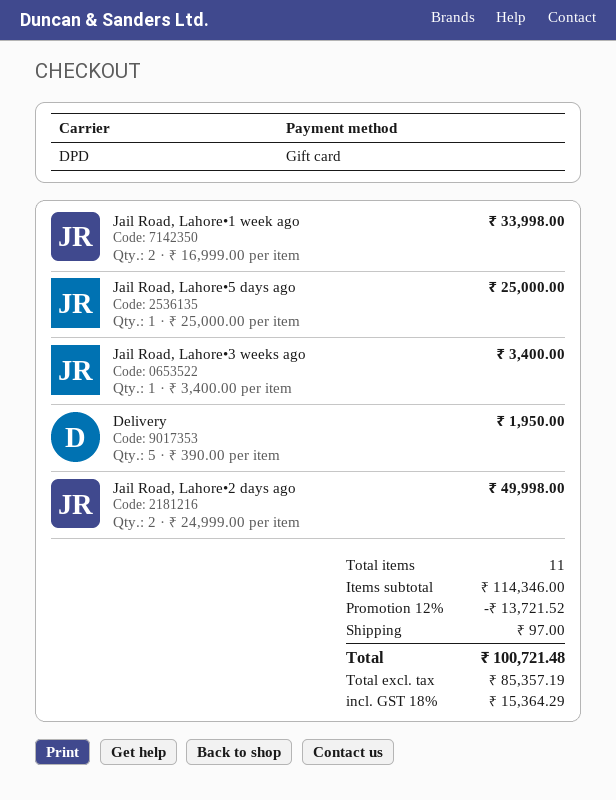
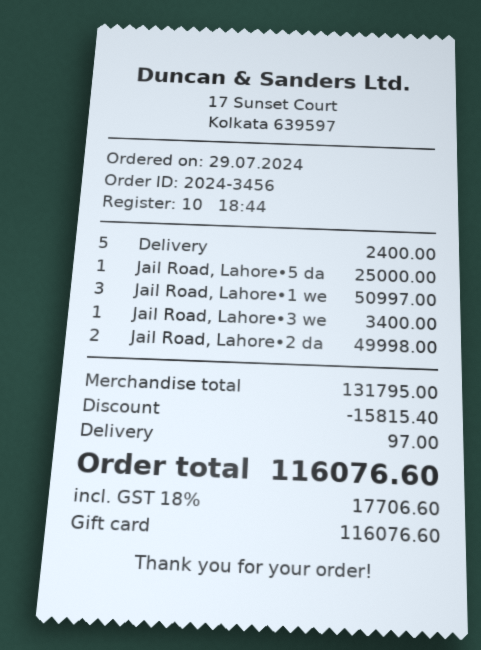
Jail Road, Lahore•1 week ago: 2 for 33998.00 -> 3 for 50997.00
Delivery: 5 for 1950.00 -> 5 for 2400.00
subtotal: 114346.00 -> 131795.00
discount: 13721.52 -> 15815.40
tax: 18% = 15364.29 -> 18% = 17706.60
total: 100721.48 -> 116076.60

